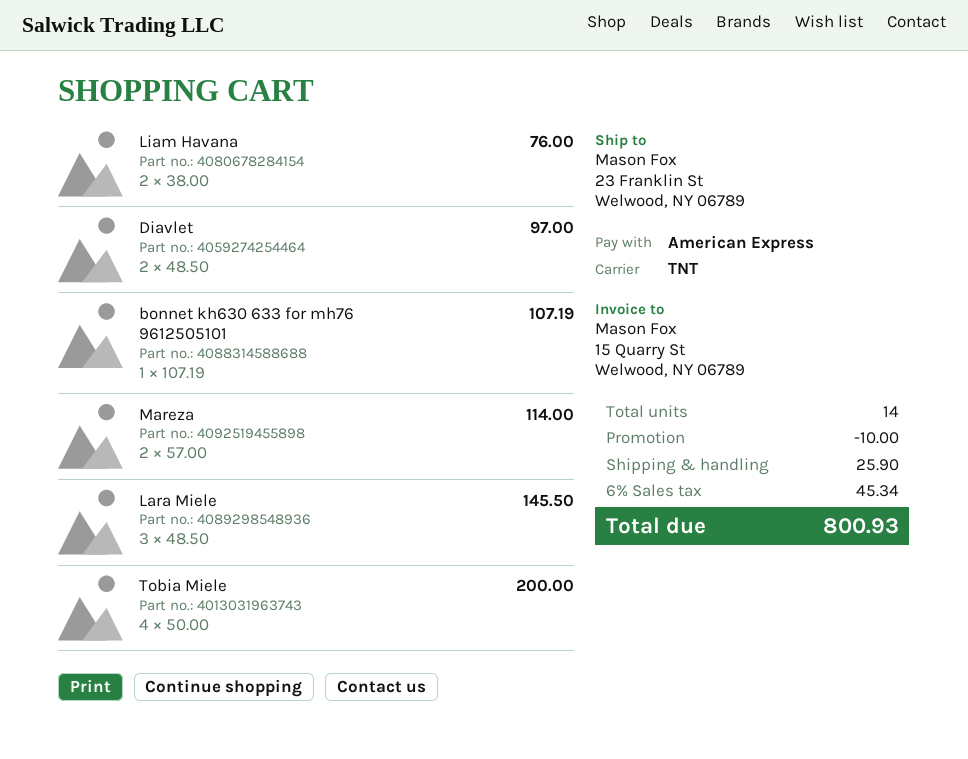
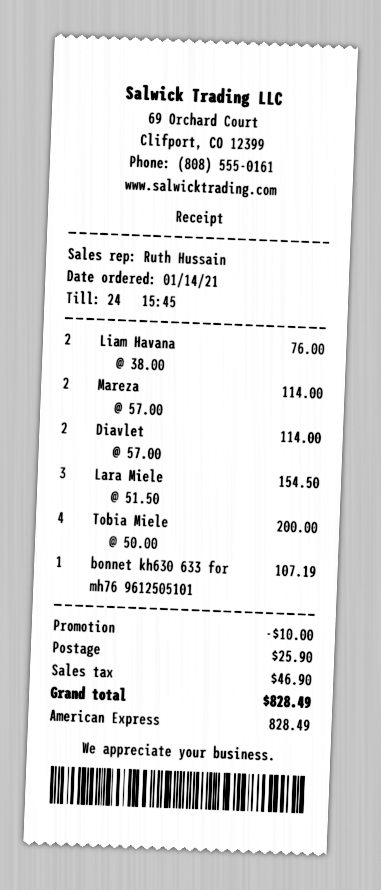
Diavlet: 2 x 48.50 = 97.00 -> 2 x 57.00 = 114.00
Lara Miele: 3 x 48.50 = 145.50 -> 3 x 51.50 = 154.50
tax: 45.34 -> 46.90
total: 800.93 -> 828.49

